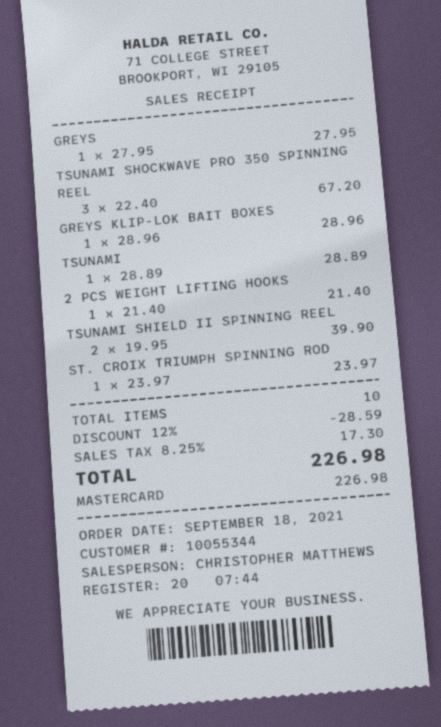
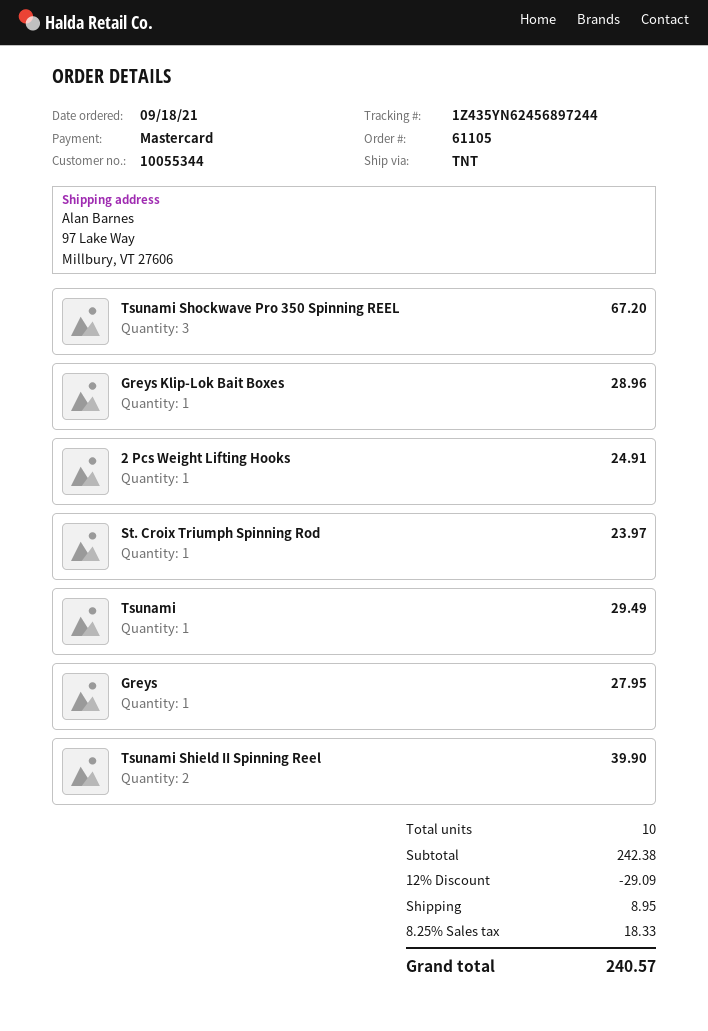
TSUNAMI: 1 for 28.89 -> 1 for 29.49
2 PCS WEIGHT LIFTING HOOKS: 1 for 21.40 -> 1 for 24.91
discount: 12% = 28.59 -> 12% = 29.09
shipping: none -> 8.95
tax: 8.25% = 17.30 -> 8.25% = 18.33
total: 226.98 -> 240.57

